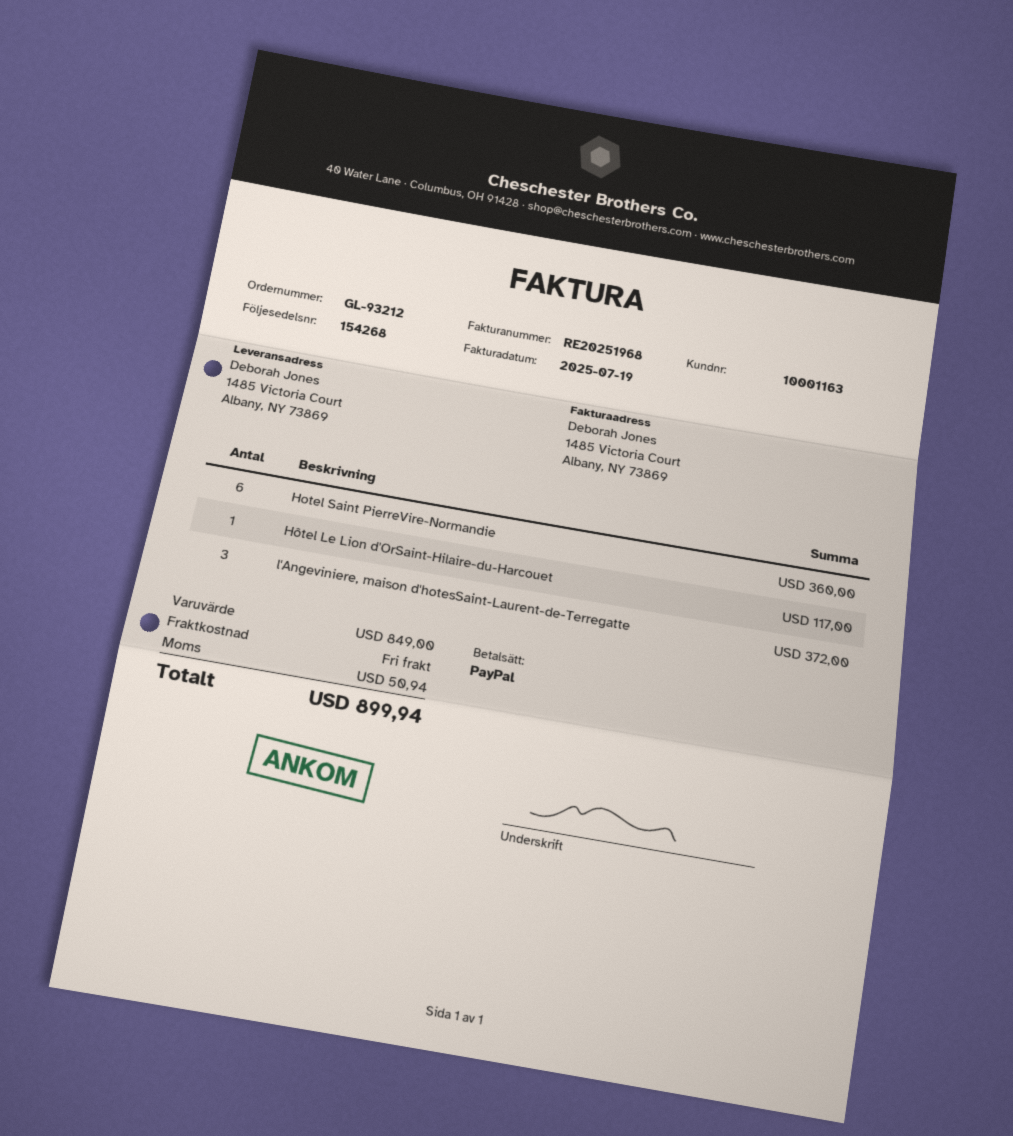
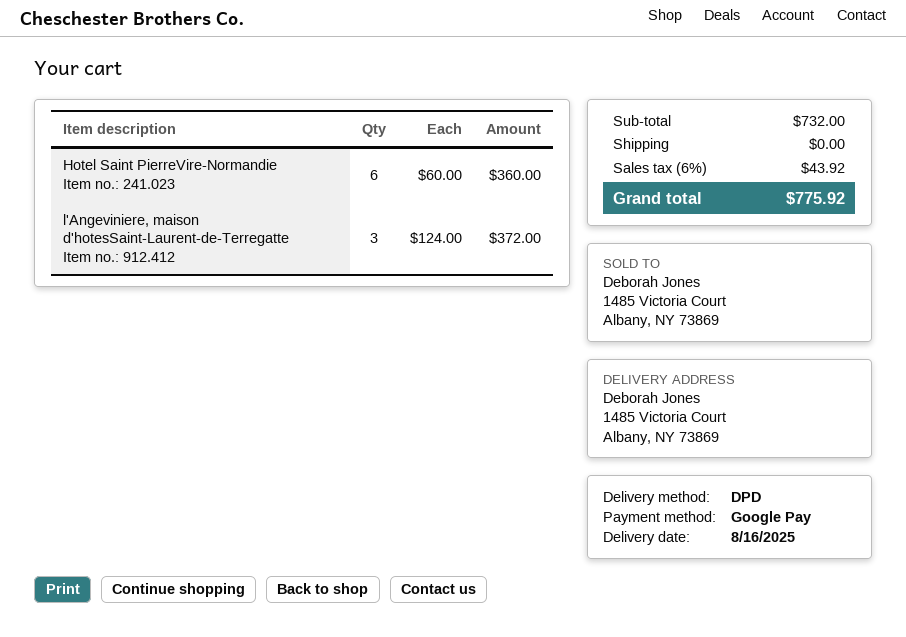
payment method: PayPal -> Google Pay
Hôtel Le Lion d'OrSaint-Hilaire-du-Harcouet: 1 for 117.00 -> none
subtotal: 849.00 -> 732.00
tax: 50.94 -> 43.92
total: 899.94 -> 775.92

